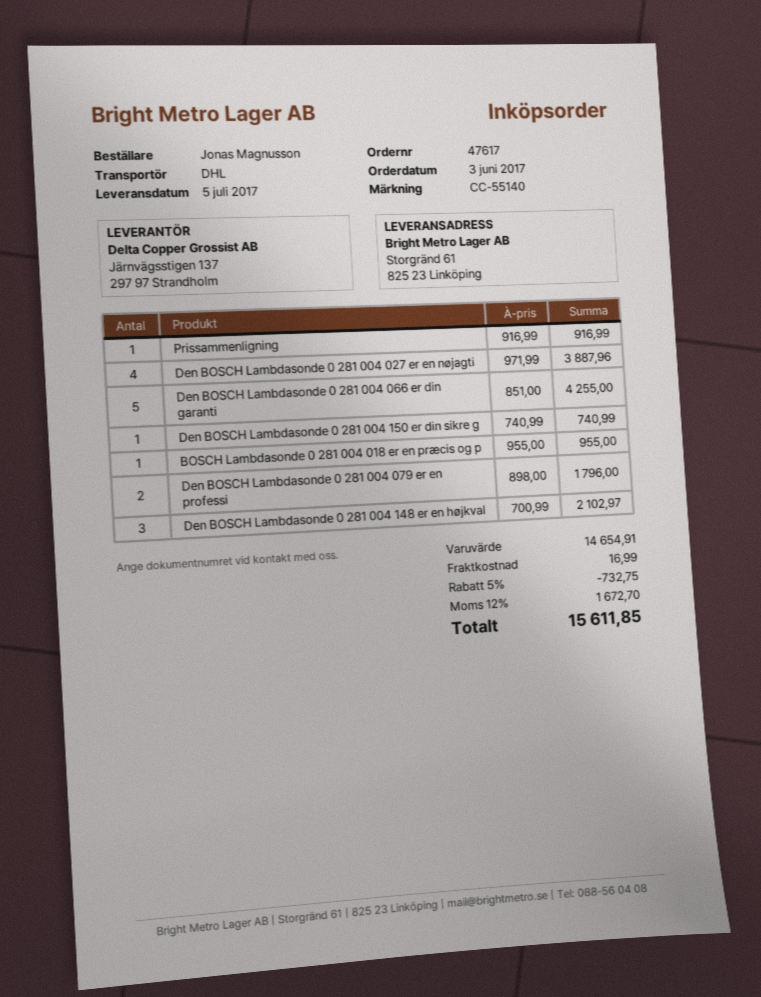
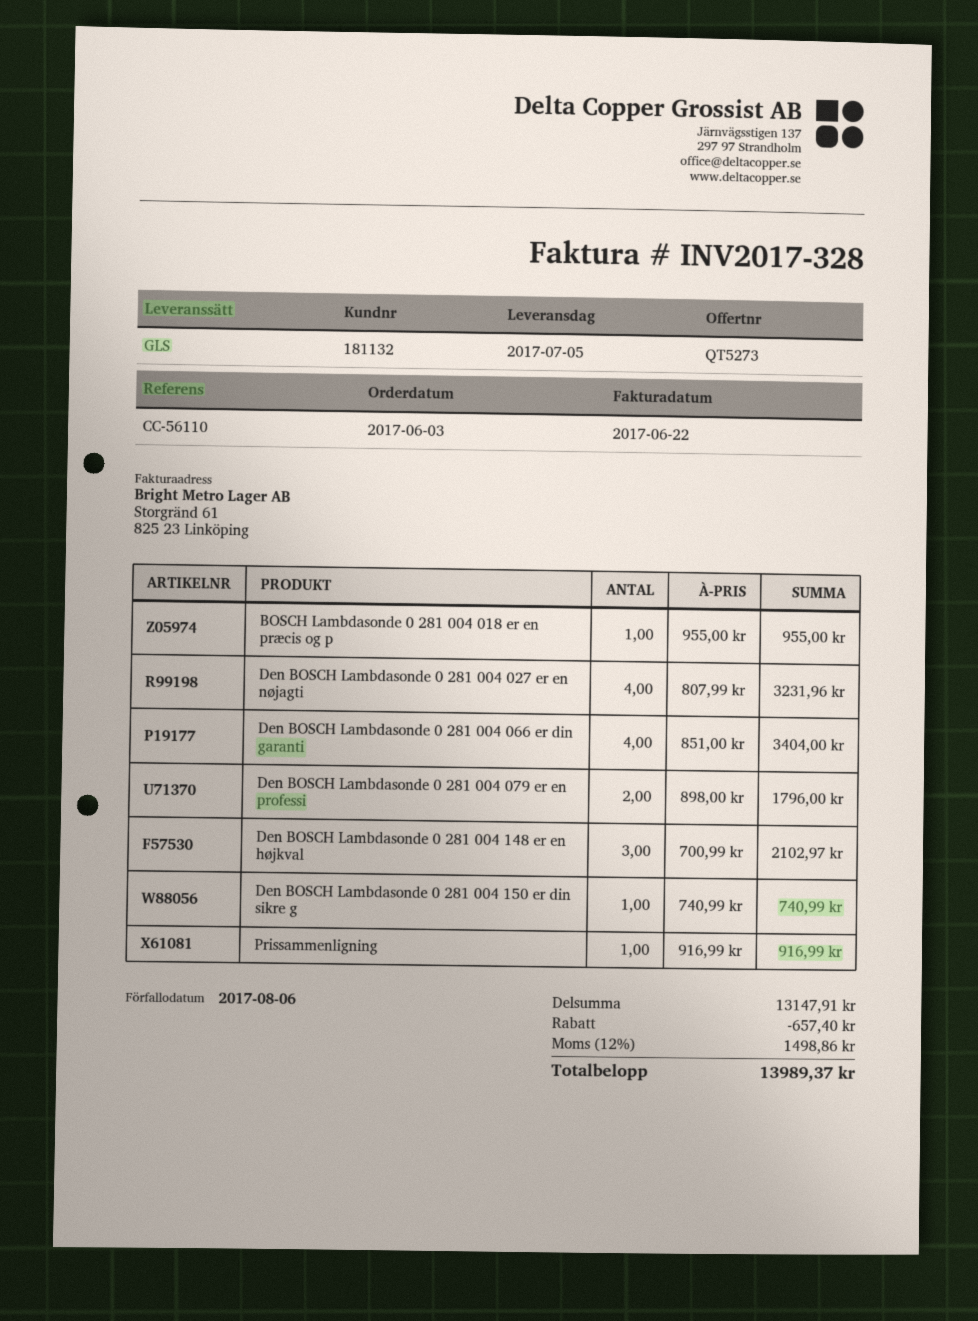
reference: CC-55140 -> CC-56110
shipping method: DHL -> GLS
Den BOSCH Lambdasonde 0 281 004 027 er en nøjagti: 4 x 971.99 = 3887.96 -> 4 x 807.99 = 3231.96
Den BOSCH Lambdasonde 0 281 004 066 er din garanti: 5 x 851.00 = 4255.00 -> 4 x 851.00 = 3404.00
subtotal: 14654.91 -> 13147.91
discount: 732.75 -> 657.40
shipping: 16.99 -> none
tax: 12% = 1672.70 -> 12% = 1498.86
total: 15611.85 -> 13989.37

